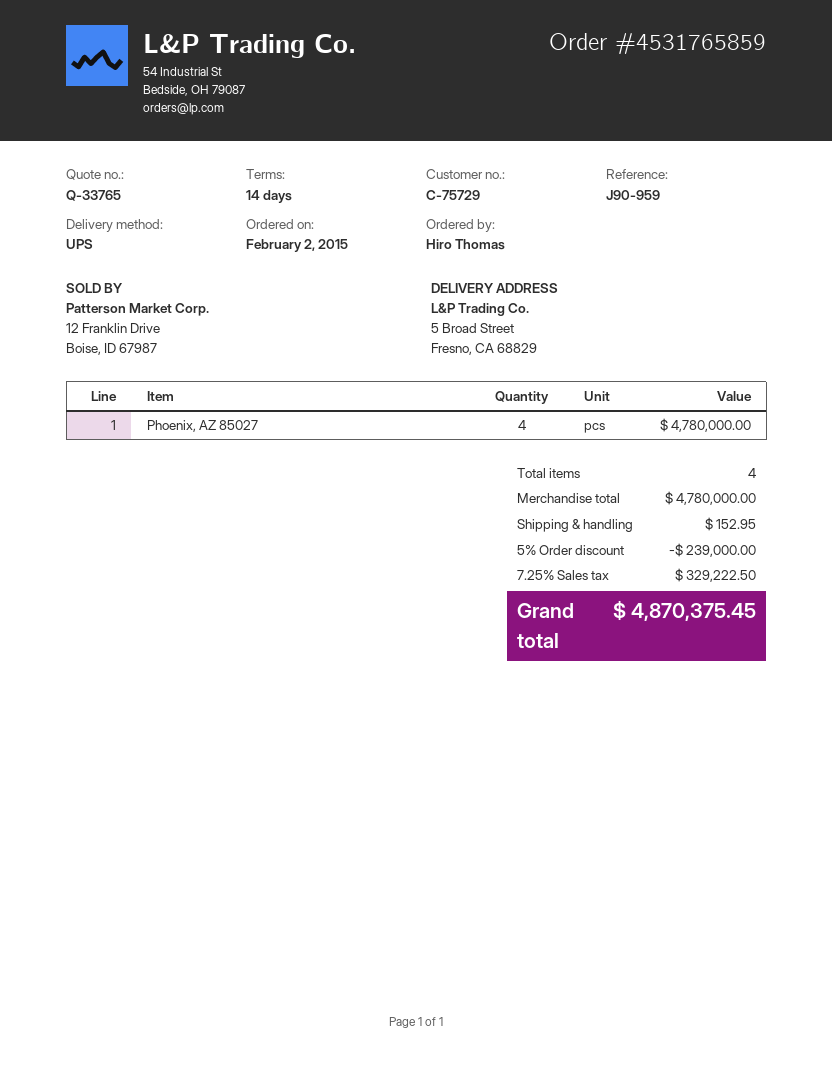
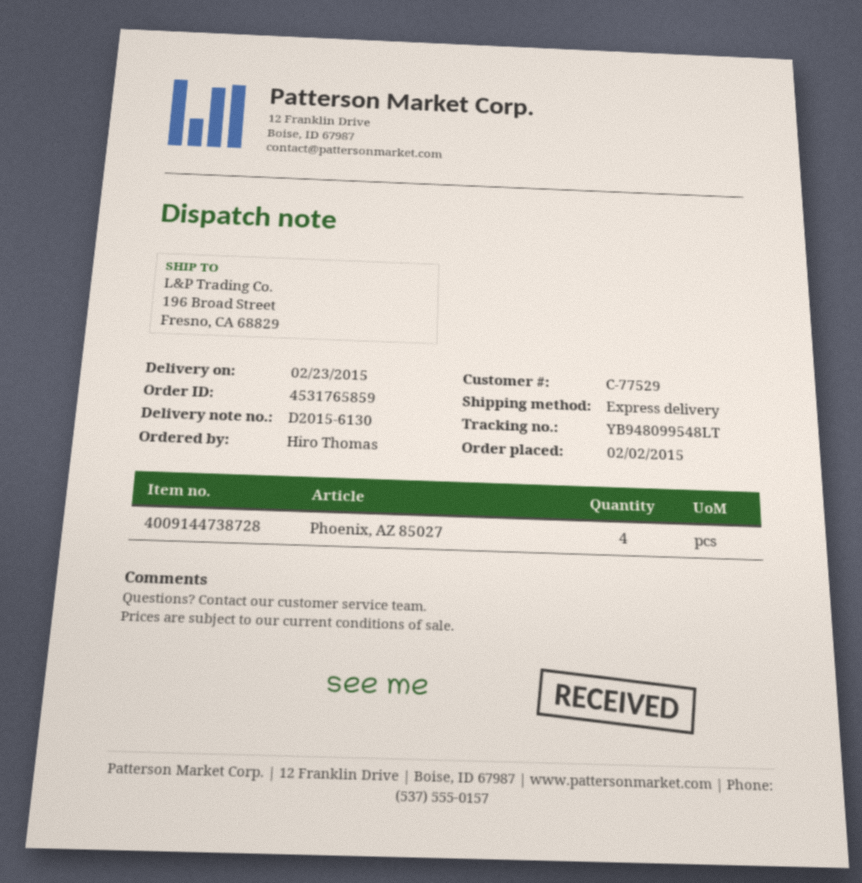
customer number: C-75729 -> C-77529
shipping method: UPS -> express
ship to: 5 Broad Street, Fresno, CA 68829 -> 196 Broad Street, Fresno, CA 68829

